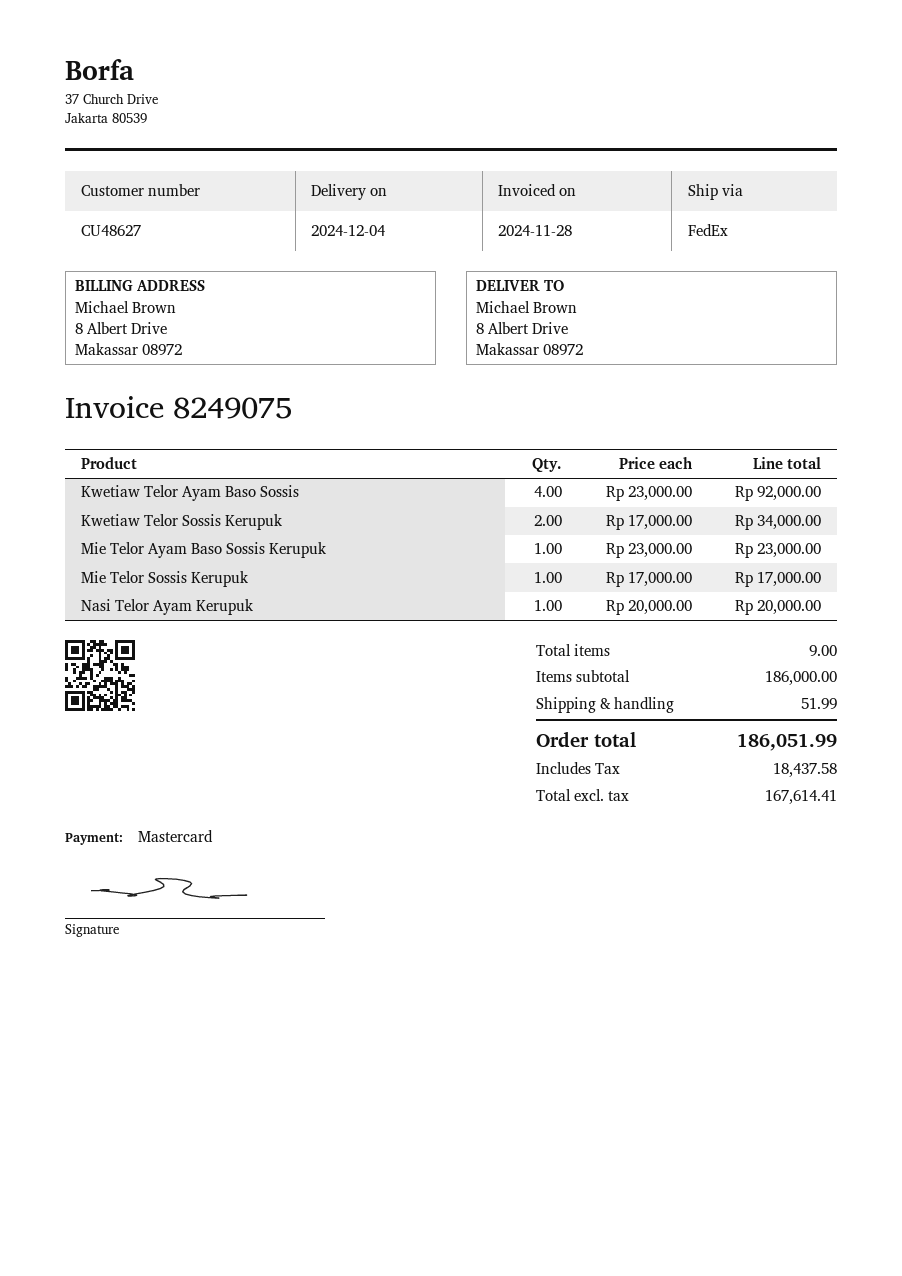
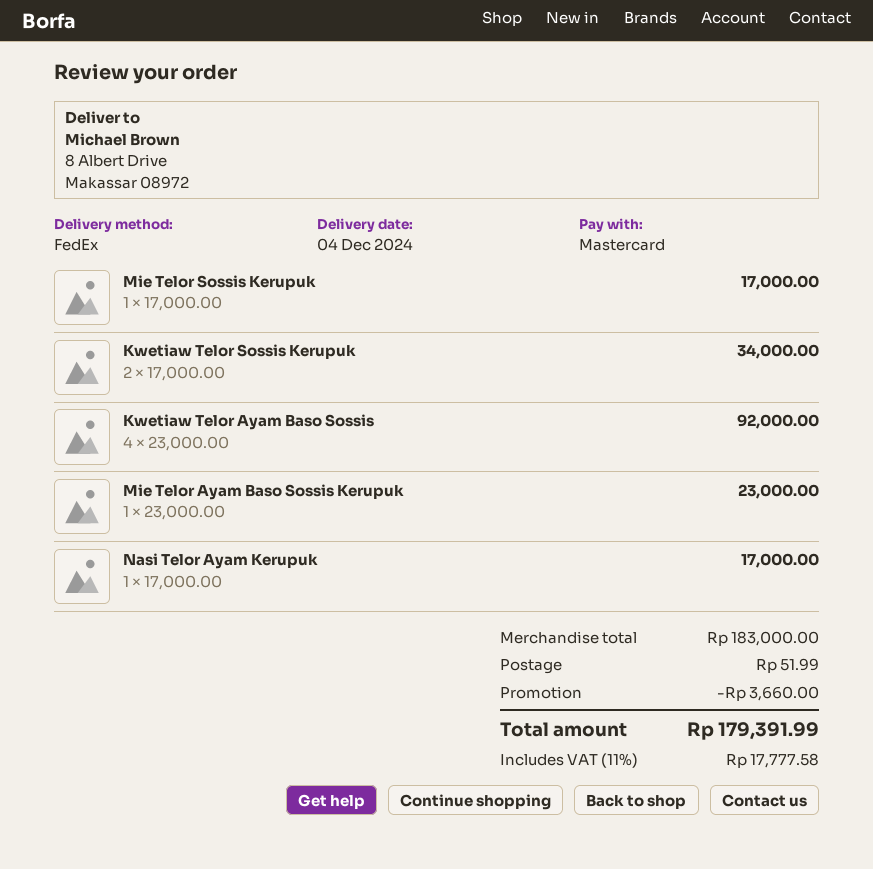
Nasi Telor Ayam Kerupuk: 1 x 20000.00 = 20000.00 -> 1 x 17000.00 = 17000.00
subtotal: 186000.00 -> 183000.00
discount: none -> 3660.00
tax: 18437.58 -> 17777.58
total: 186051.99 -> 179391.99

